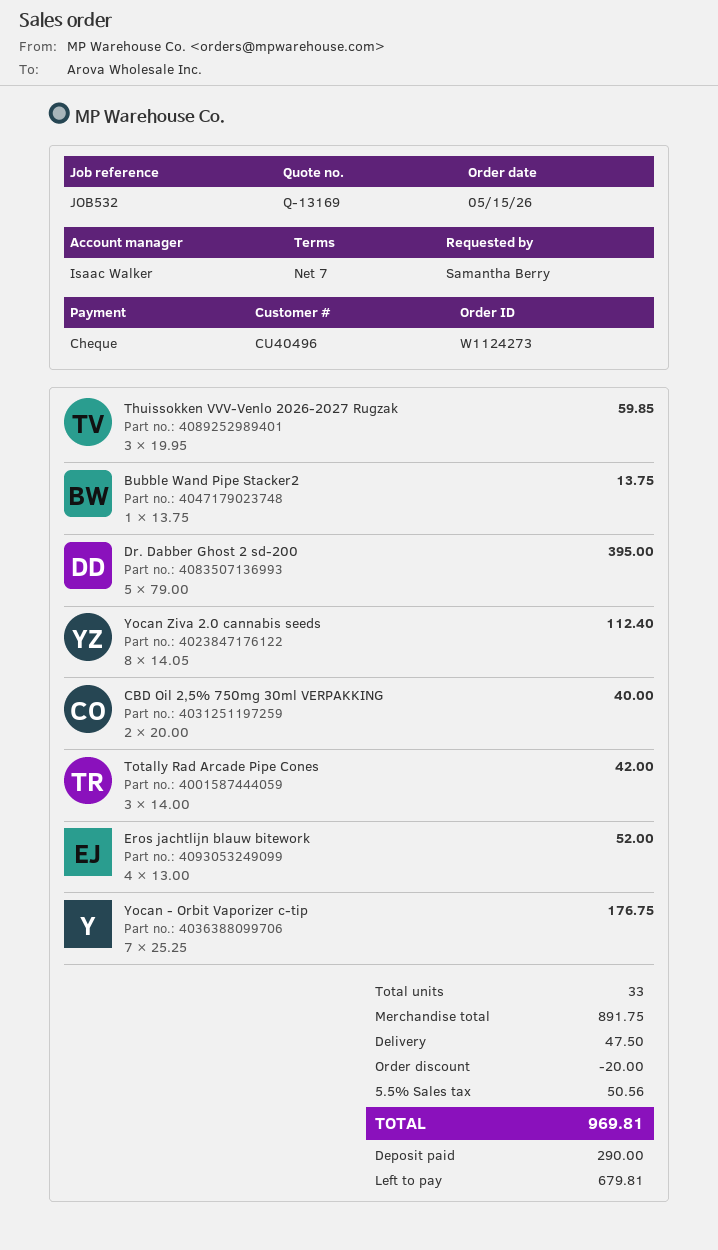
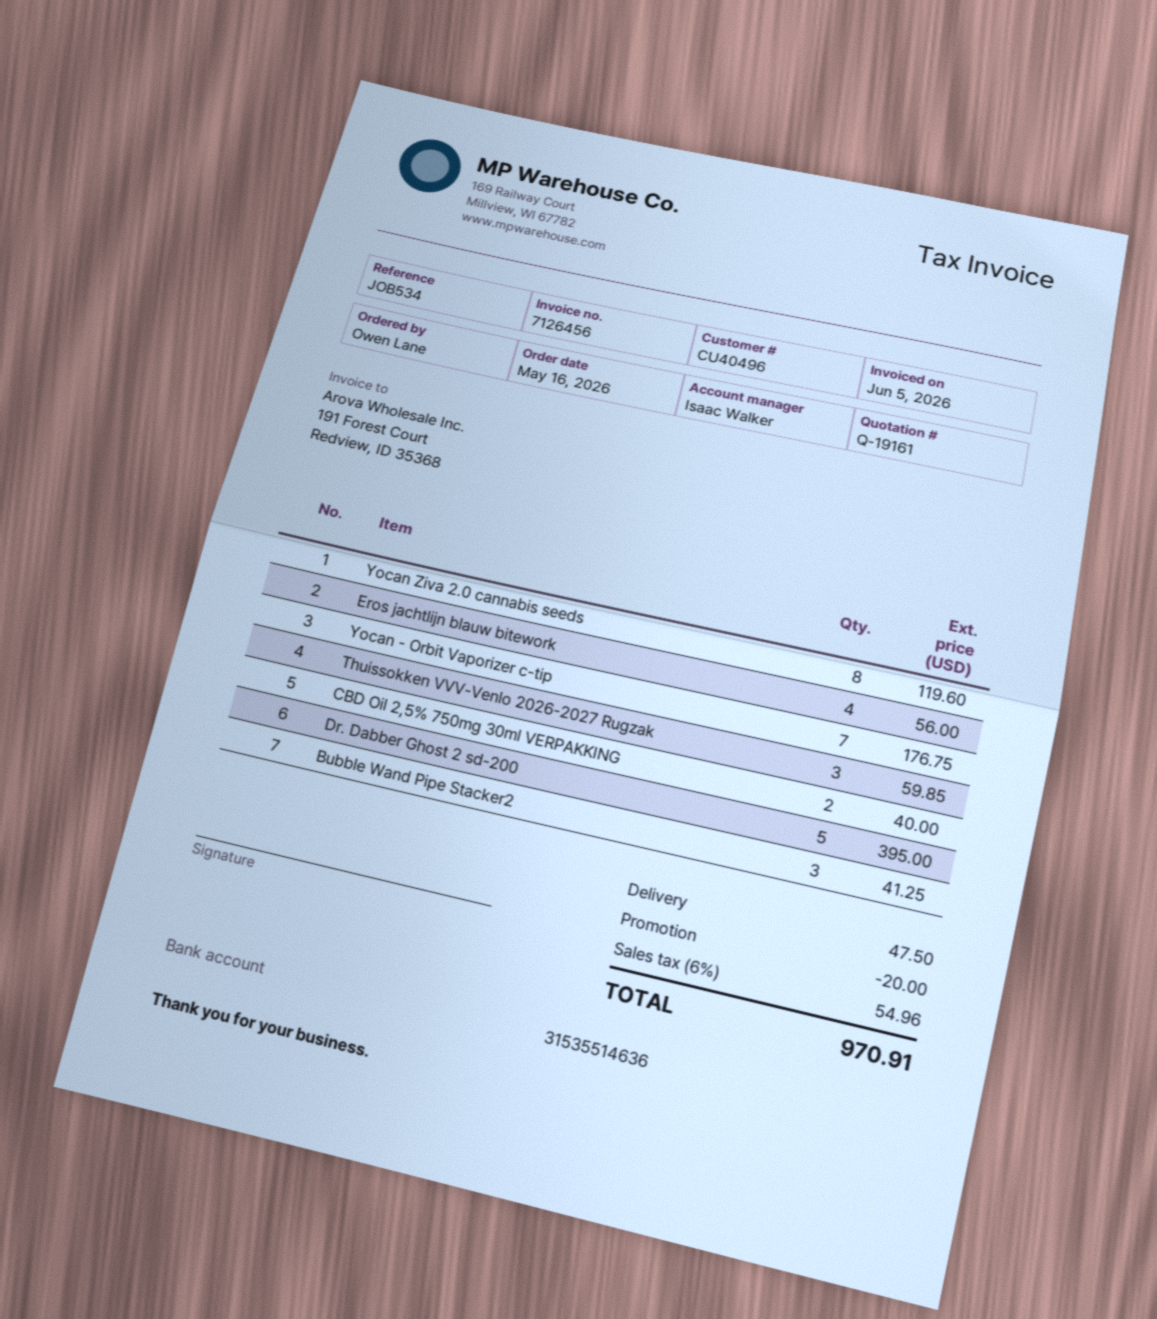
quote number: Q-13169 -> Q-19161
order date: 2026-05-15 -> 2026-05-16
reference: JOB532 -> JOB534
ordered by: Samantha Berry -> Owen Lane
Bubble Wand Pipe Stacker2: 1 for 13.75 -> 3 for 41.25
Yocan Ziva 2.0 cannabis seeds: 8 for 112.40 -> 8 for 119.60
Totally Rad Arcade Pipe Cones: 3 for 42.00 -> none
Eros jachtlijn blauw bitework: 4 for 52.00 -> 4 for 56.00
tax: 5.5% = 50.56 -> 6% = 54.96
total: 969.81 -> 970.91

